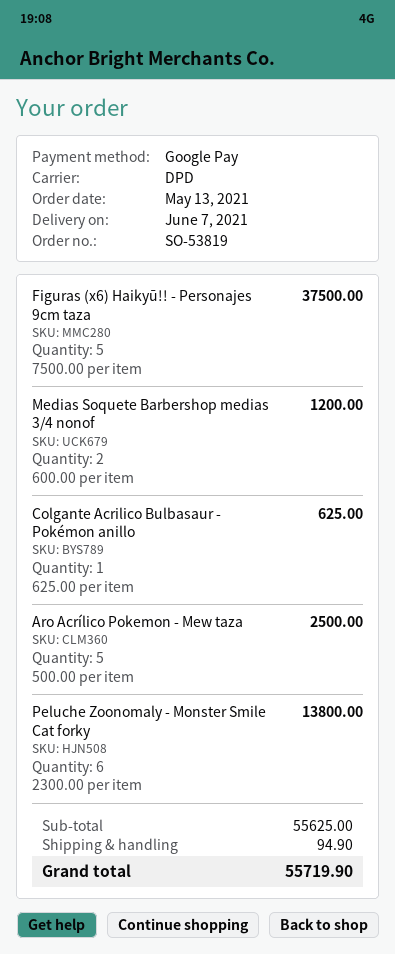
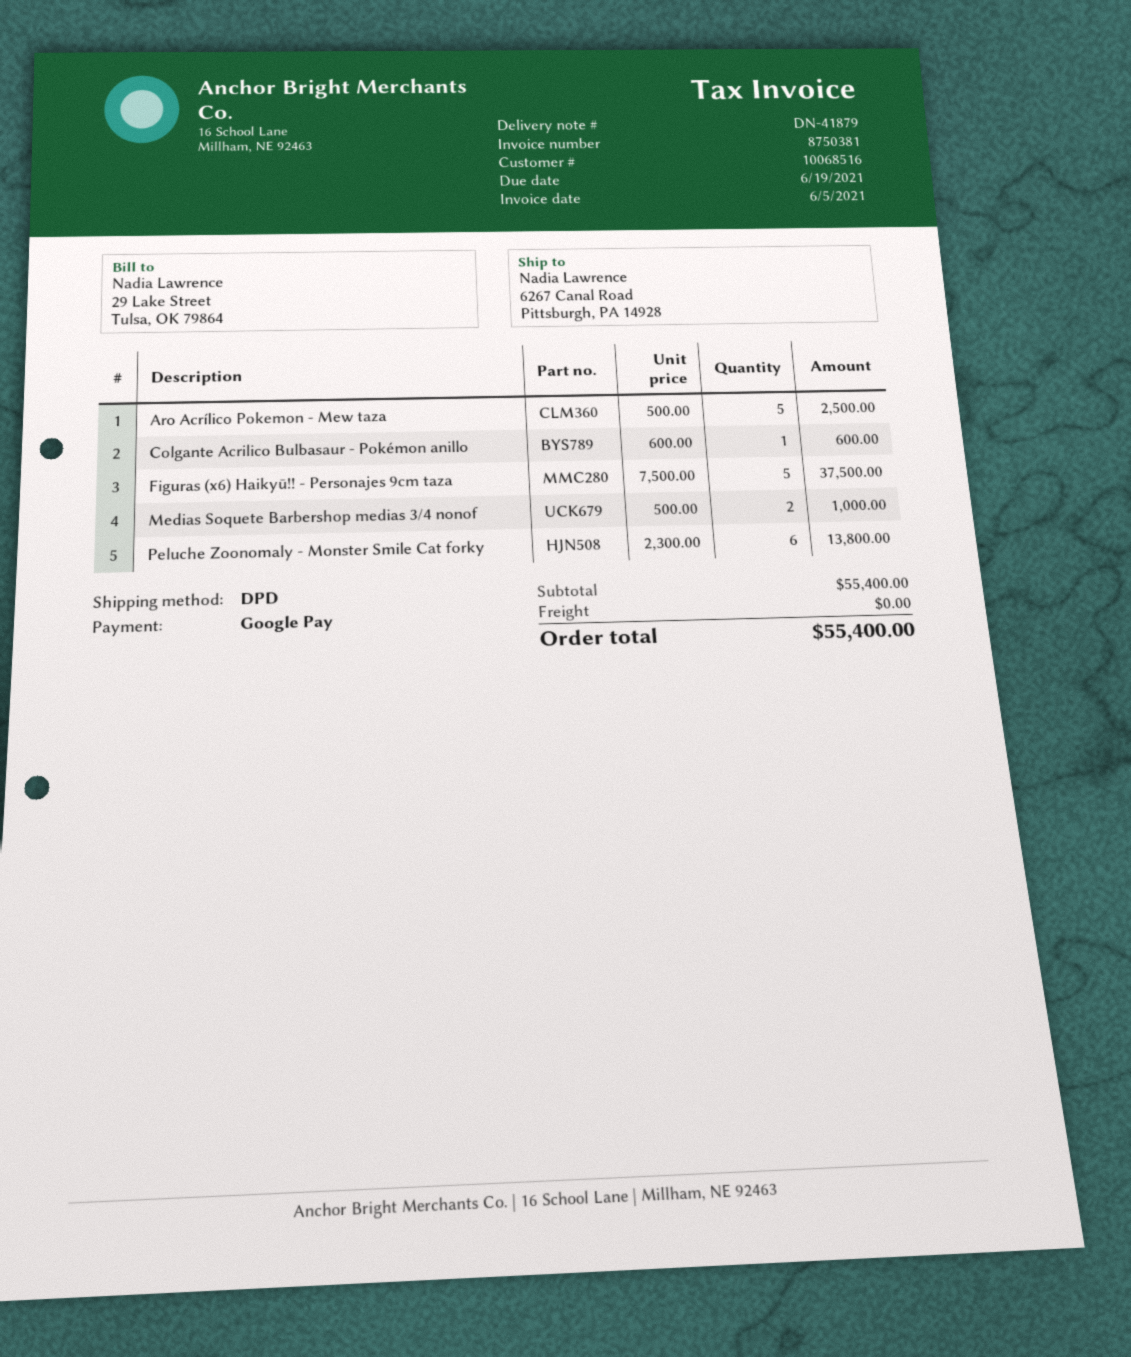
Medias Soquete Barbershop medias 3/4 nonof: 2 x 600.00 = 1200.00 -> 2 x 500.00 = 1000.00
Colgante Acrilico Bulbasaur - Pokémon anillo: 1 x 625.00 = 625.00 -> 1 x 600.00 = 600.00
subtotal: 55625.00 -> 55400.00
shipping: 94.90 -> 0.00
total: 55719.90 -> 55400.00

